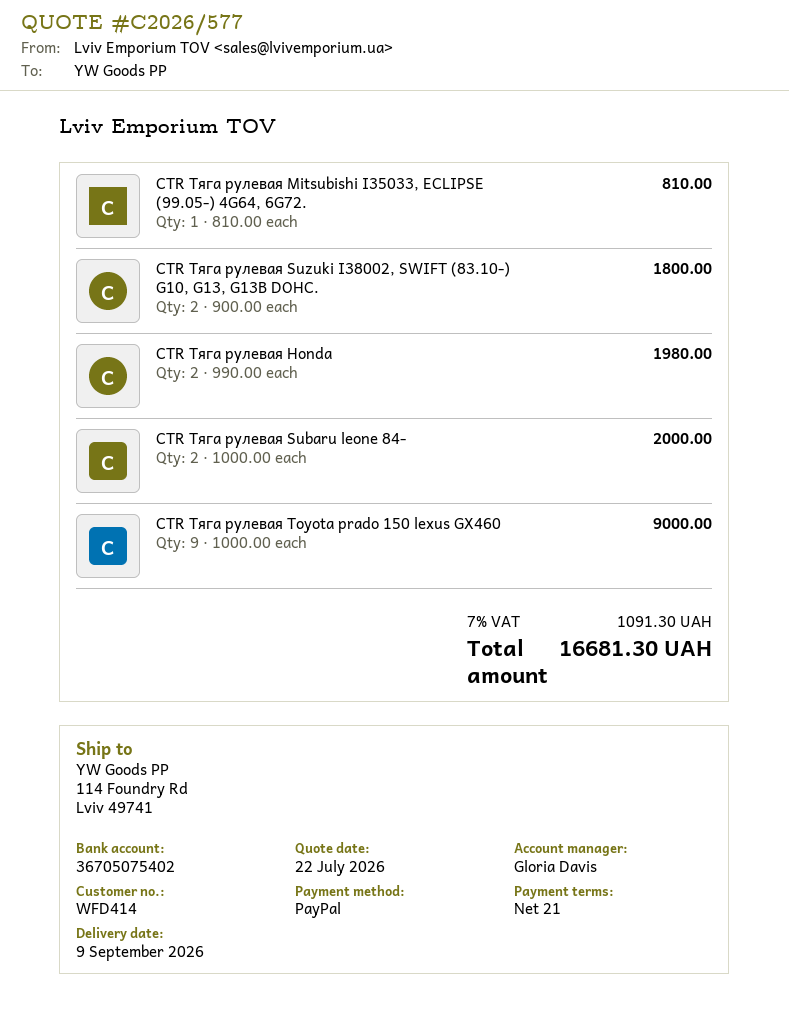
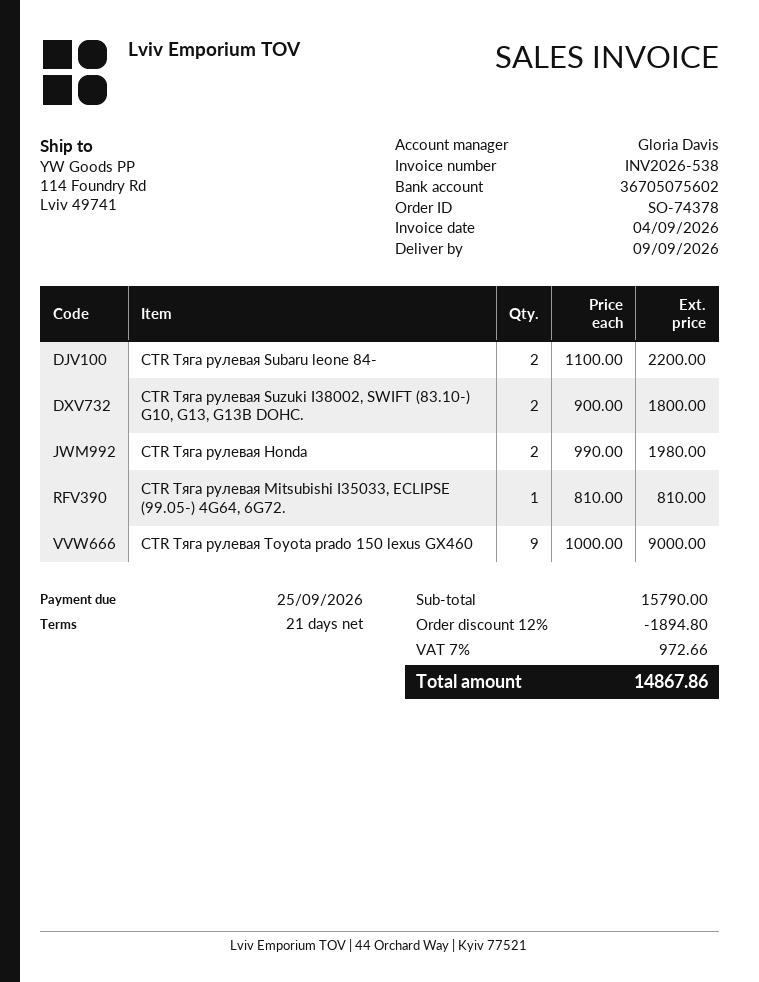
bank account: 36705075402 -> 36705075602
CTR Тяга рулевая Subaru leone 84-: 2 x 1000.00 = 2000.00 -> 2 x 1100.00 = 2200.00
discount: none -> 12% = 1894.80
tax: 7% = 1091.30 -> 7% = 972.66
total: 16681.30 -> 14867.86

